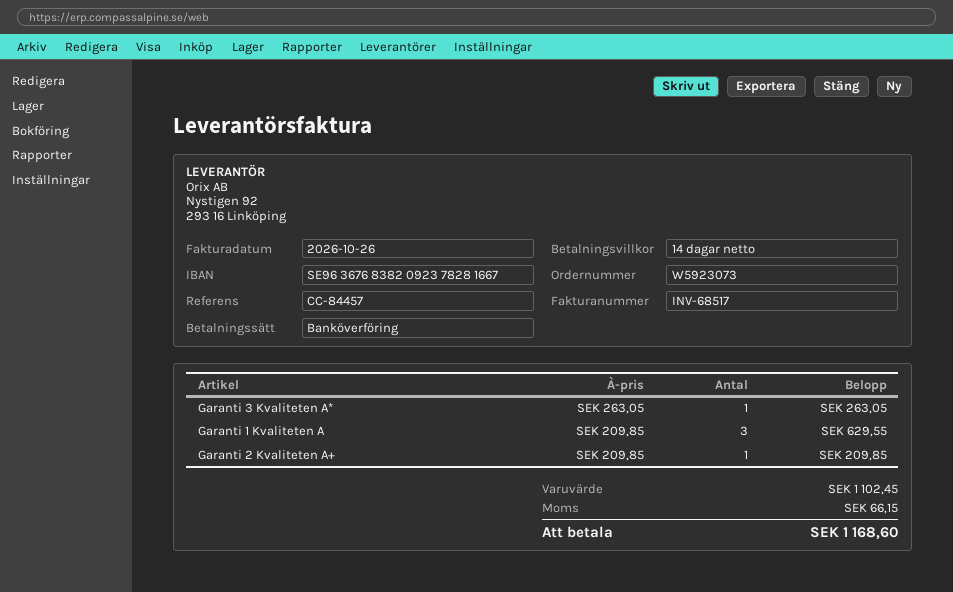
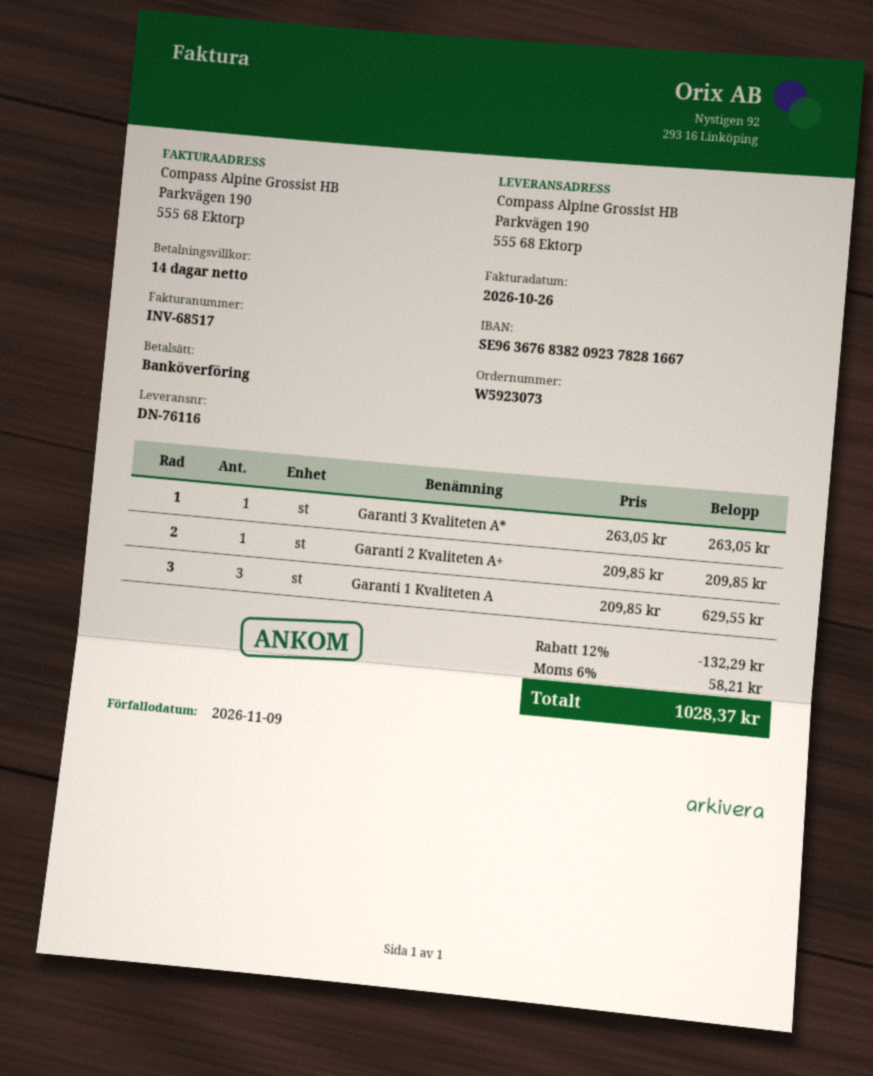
discount: none -> 12% = 132.29
tax: 66.15 -> 58.21
total: 1168.60 -> 1028.37

